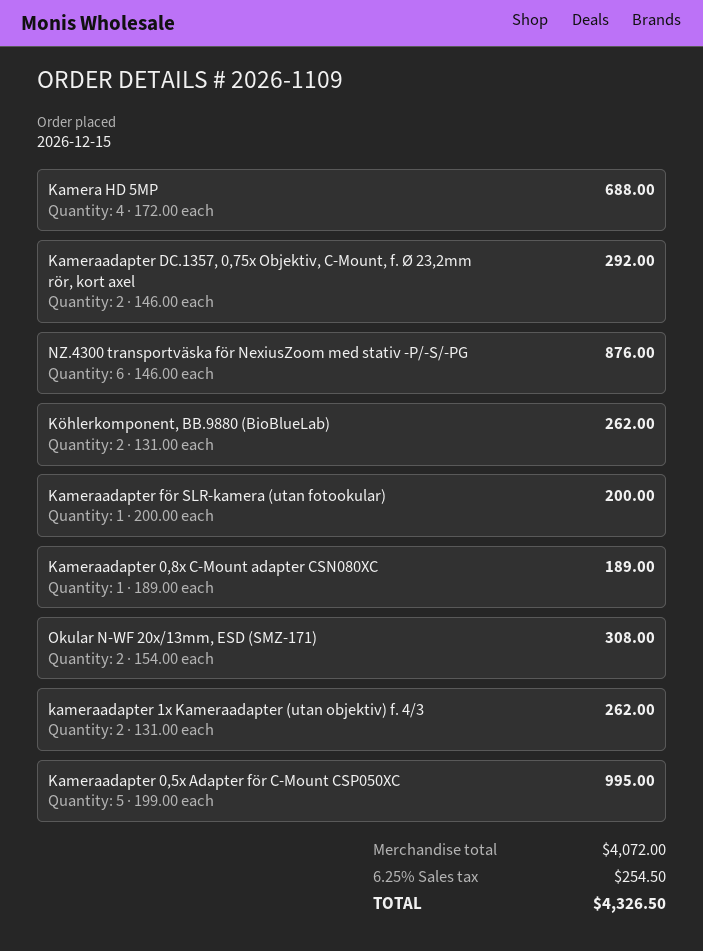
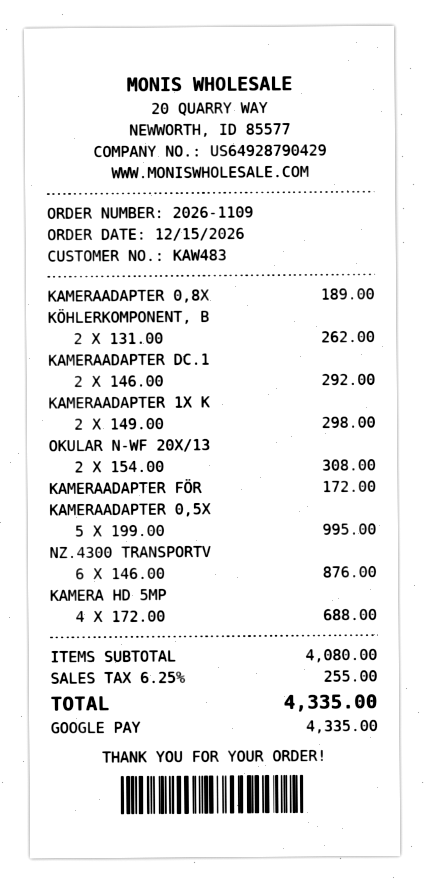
Kameraadapter för SLR-kamera (utan fotookular): 1 x 200.00 = 200.00 -> 1 x 172.00 = 172.00
kameraadapter 1x Kameraadapter (utan objektiv) f. 4/3: 2 x 131.00 = 262.00 -> 2 x 149.00 = 298.00
subtotal: 4072.00 -> 4080.00
tax: 6.25% = 254.50 -> 6.25% = 255.00
total: 4326.50 -> 4335.00

